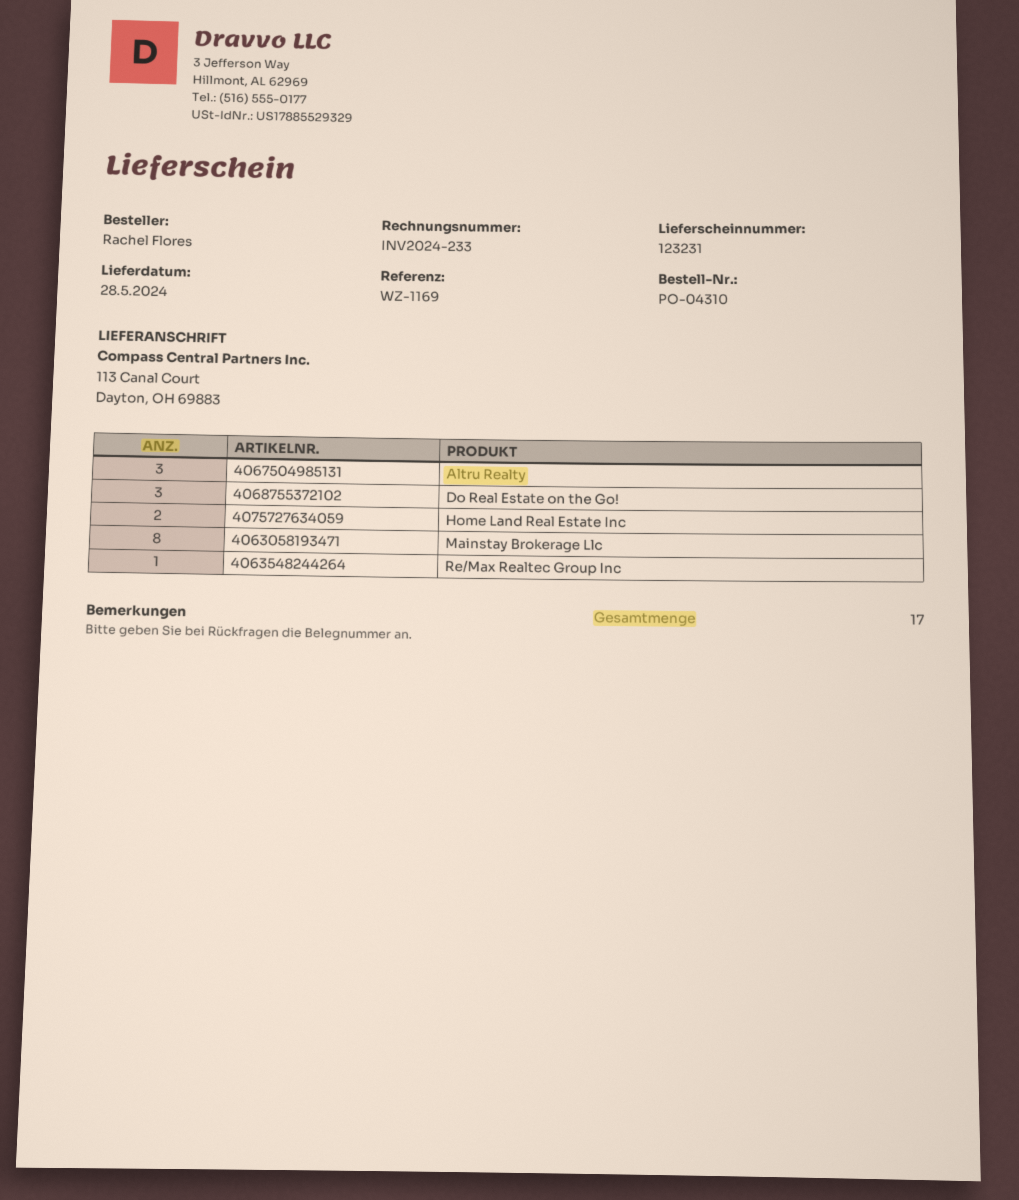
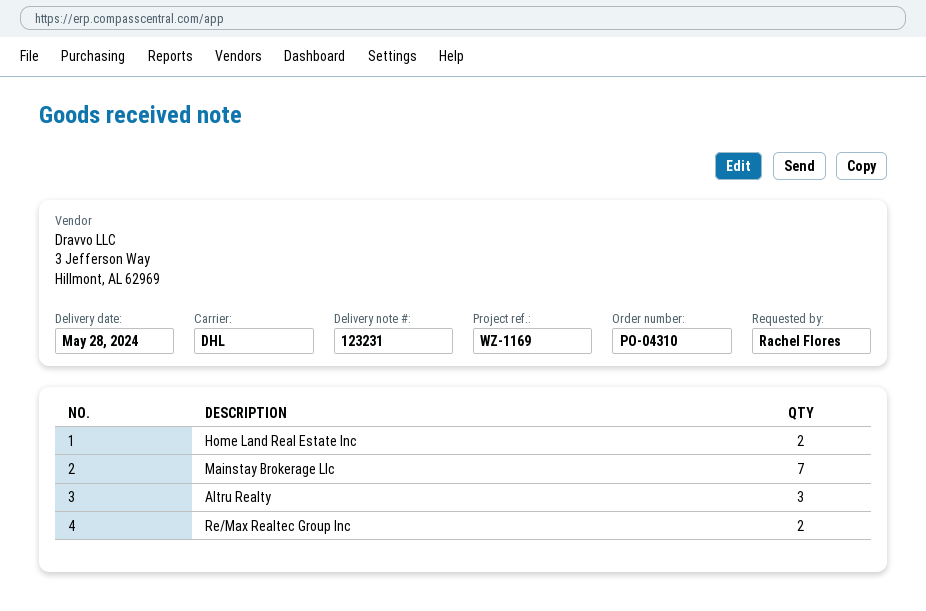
Do Real Estate on the Go!: 3 -> none
Mainstay Brokerage Llc: 8 -> 7
Re/Max Realtec Group Inc: 1 -> 2

